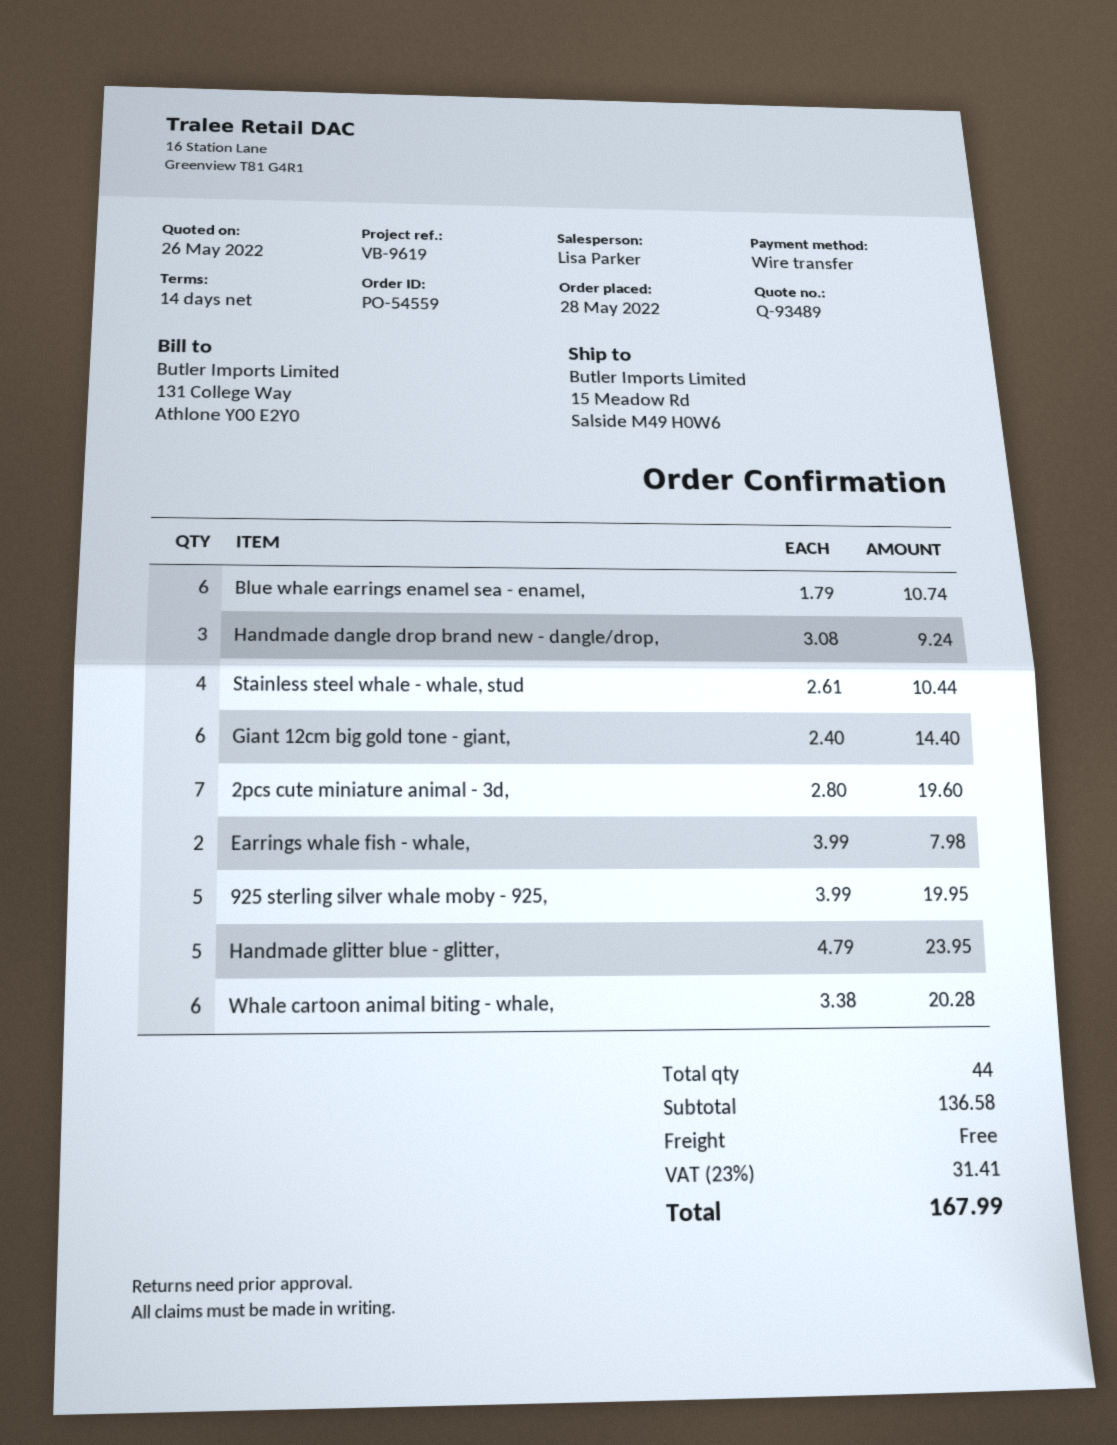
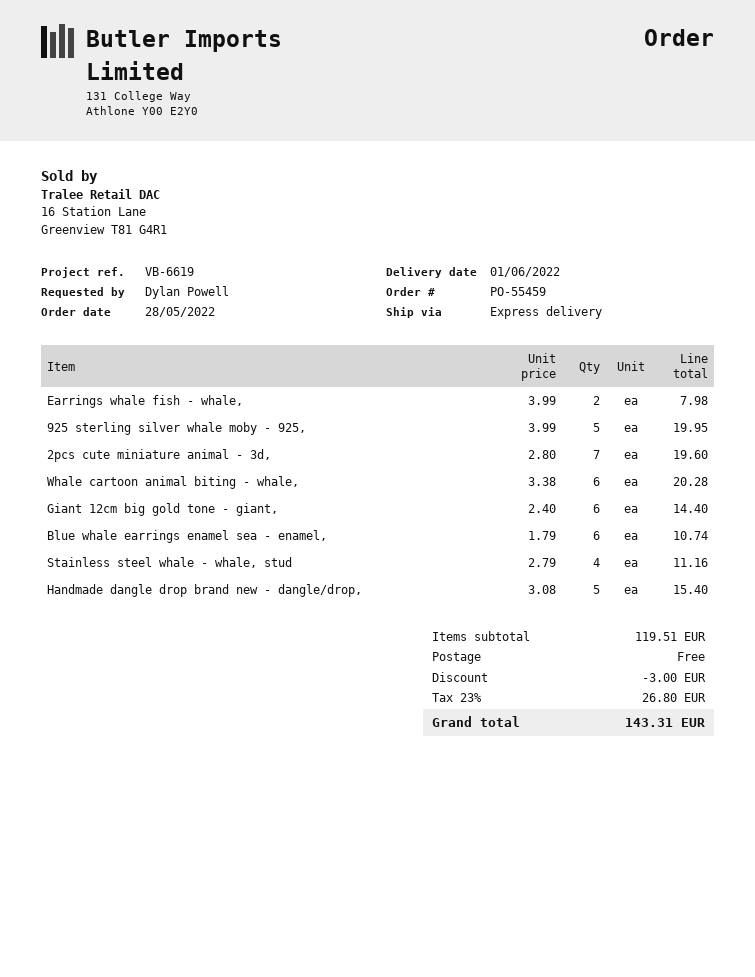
order number: PO-54559 -> PO-55459
reference: VB-9619 -> VB-6619
Handmade dangle drop brand new - dangle/drop,: 3 x 3.08 = 9.24 -> 5 x 3.08 = 15.40
Stainless steel whale - whale, stud: 4 x 2.61 = 10.44 -> 4 x 2.79 = 11.16
Handmade glitter blue - glitter,: 5 x 4.79 = 23.95 -> none
subtotal: 136.58 -> 119.51
discount: none -> 3.00
tax: 23% = 31.41 -> 23% = 26.80
total: 167.99 -> 143.31

